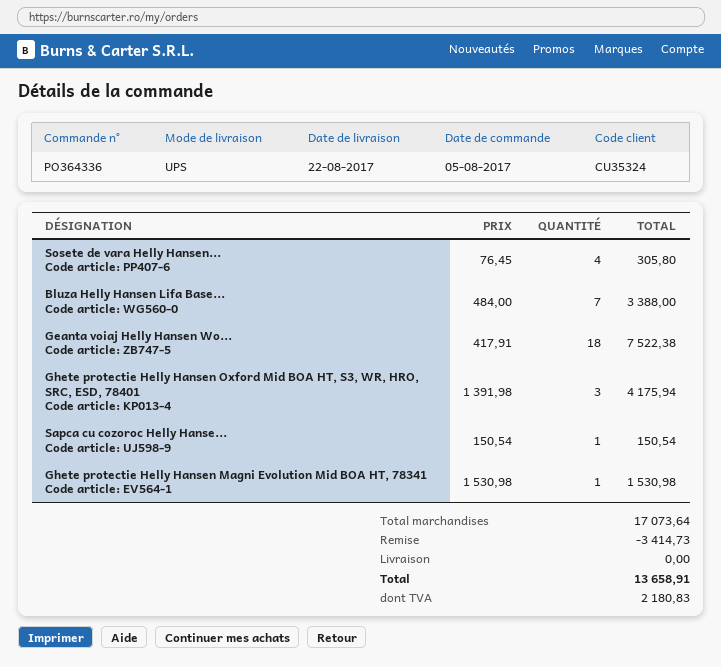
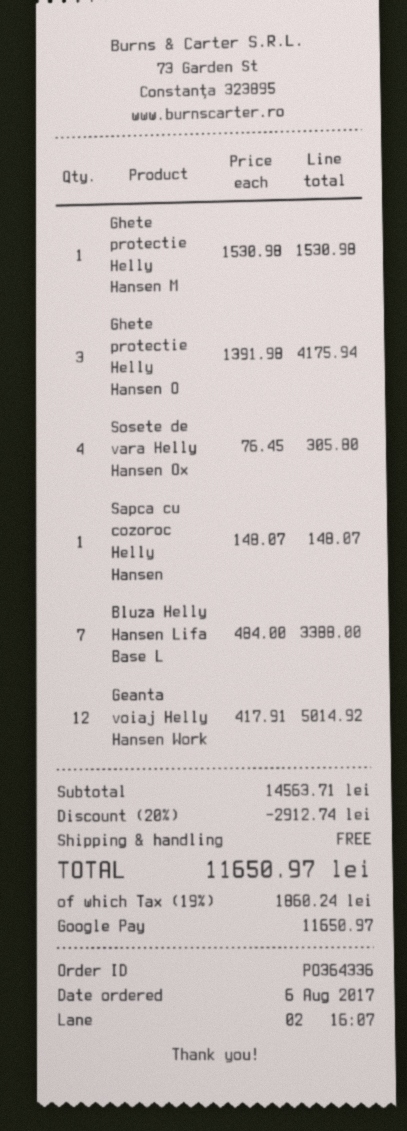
order date: 2017-08-05 -> 2017-08-06
Geanta voiaj Helly Hansen Wo...: 18 x 417.91 = 7522.38 -> 12 x 417.91 = 5014.92
Sapca cu cozoroc Helly Hanse...: 1 x 150.54 = 150.54 -> 1 x 148.07 = 148.07
subtotal: 17073.64 -> 14563.71
discount: 3414.73 -> 2912.74
tax: 2180.83 -> 1860.24
total: 13658.91 -> 11650.97

